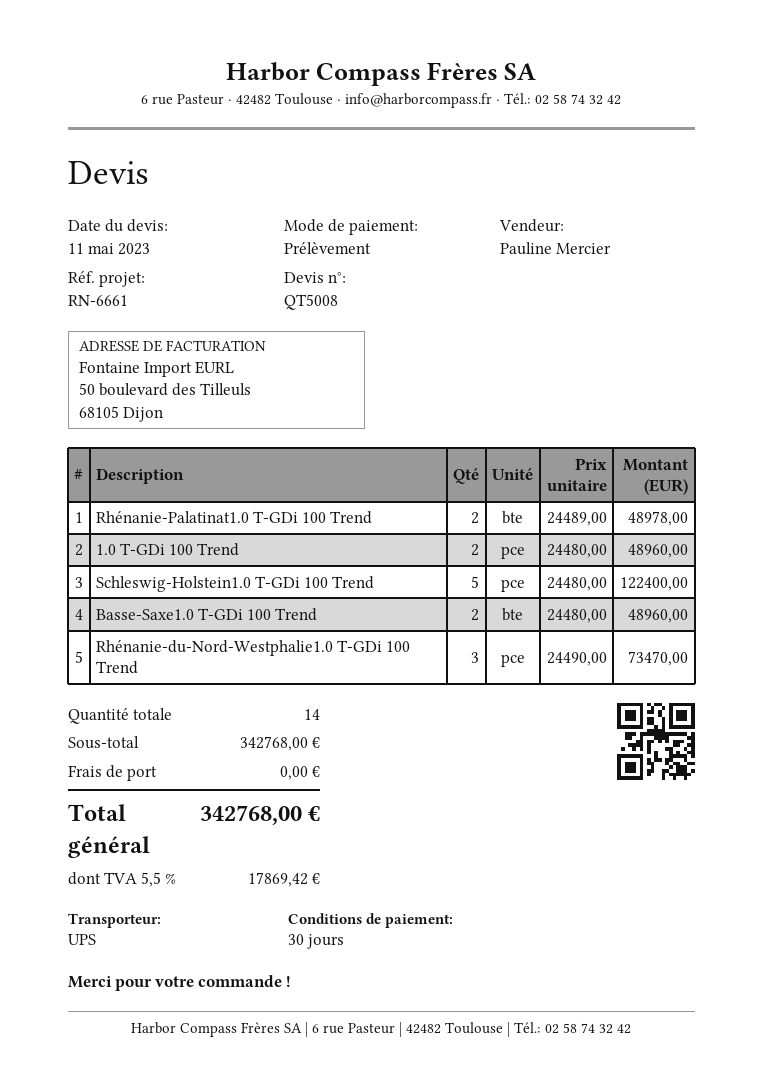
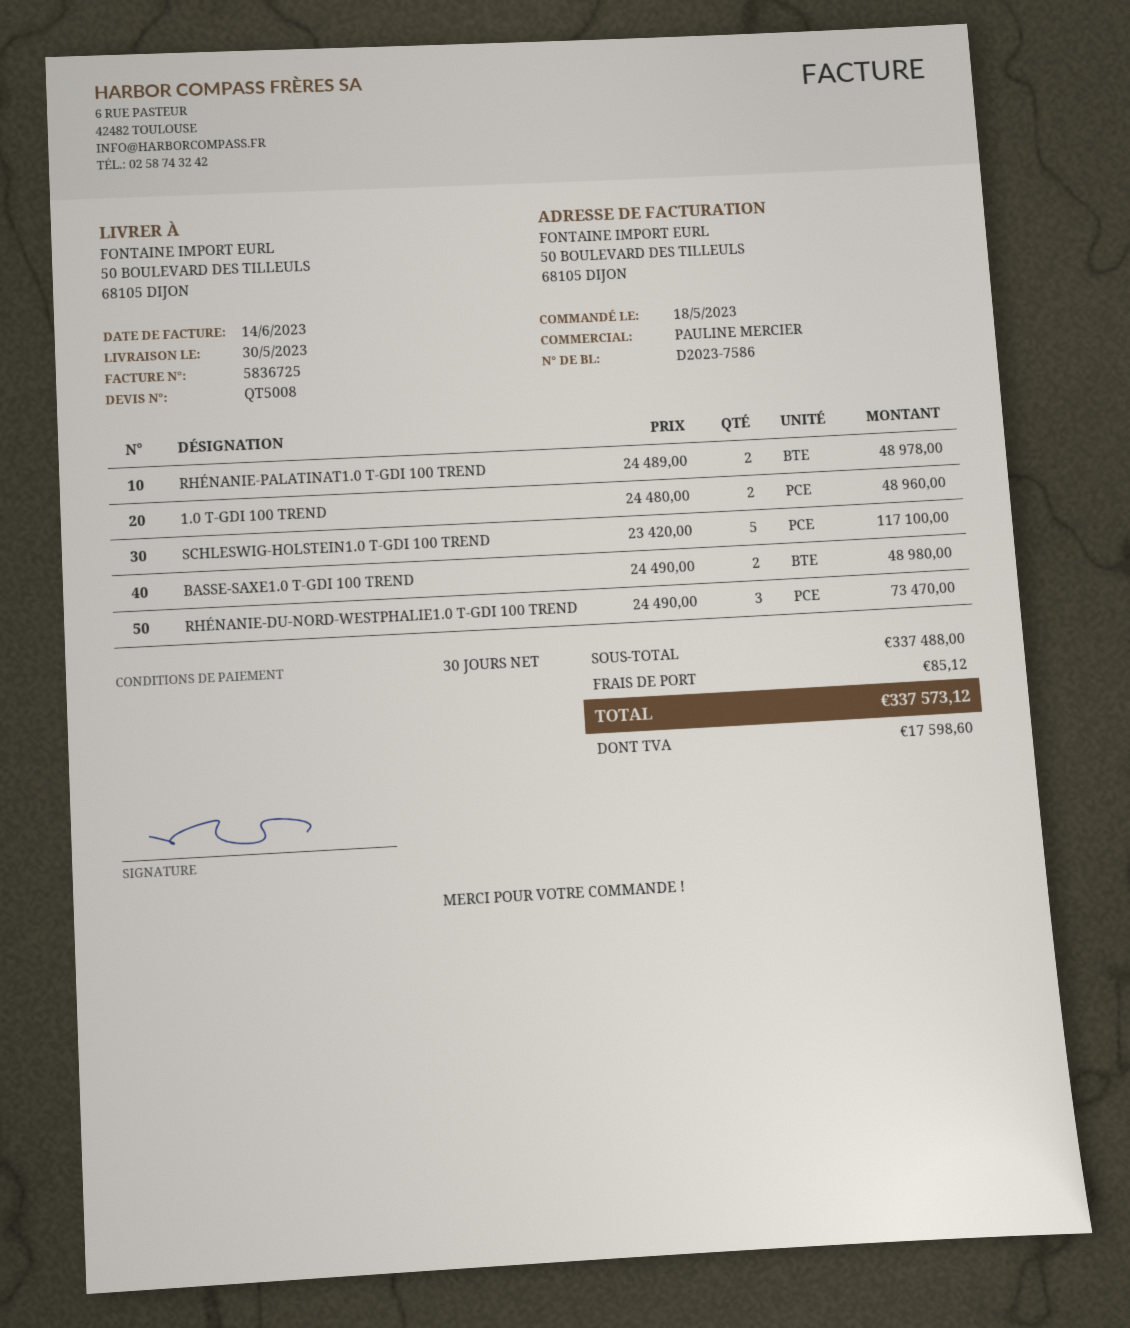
Schleswig-Holstein1.0 T-GDi 100 Trend: 5 x 24480.00 = 122400.00 -> 5 x 23420.00 = 117100.00
Basse-Saxe1.0 T-GDi 100 Trend: 2 x 24480.00 = 48960.00 -> 2 x 24490.00 = 48980.00
subtotal: 342768.00 -> 337488.00
shipping: 0.00 -> 85.12
tax: 17869.42 -> 17598.60
total: 342768.00 -> 337573.12

